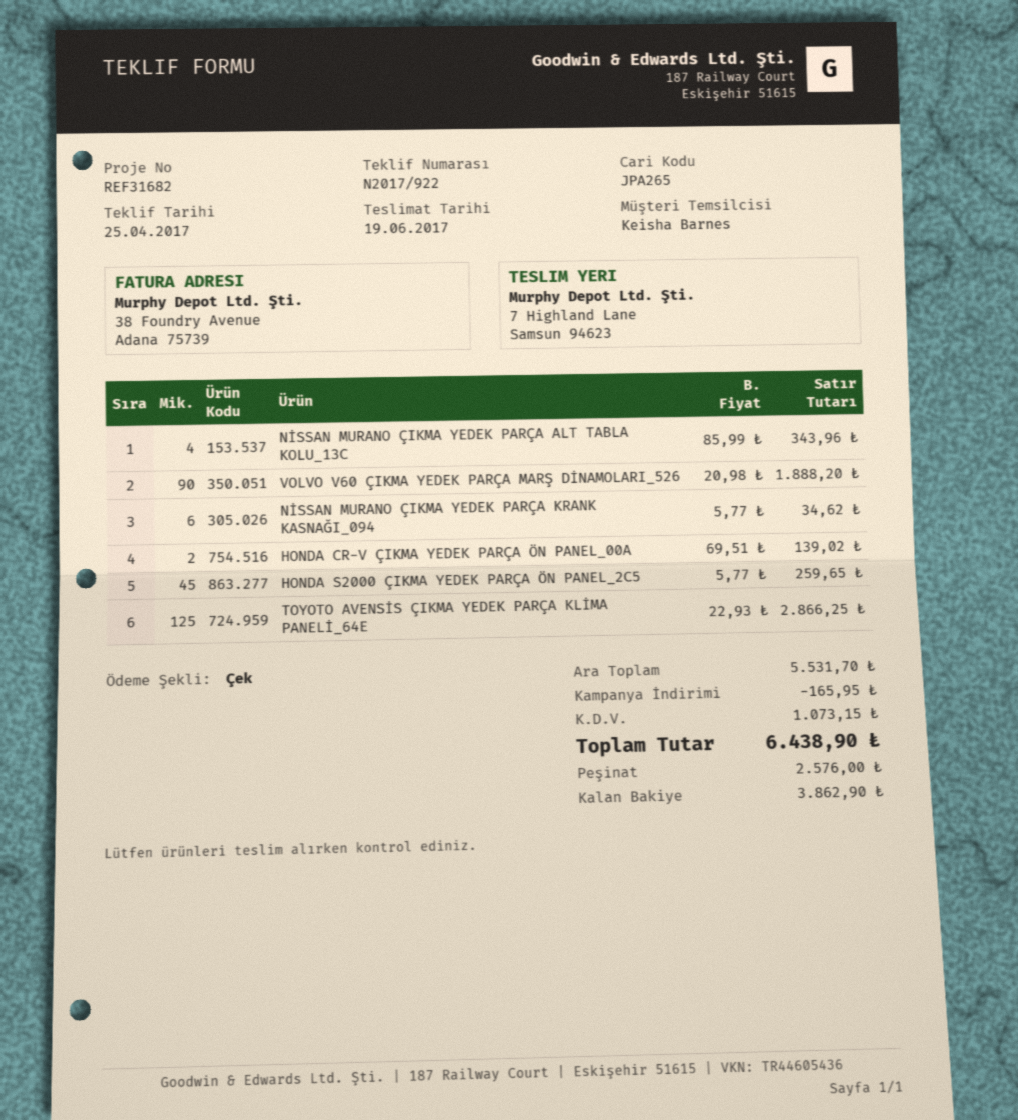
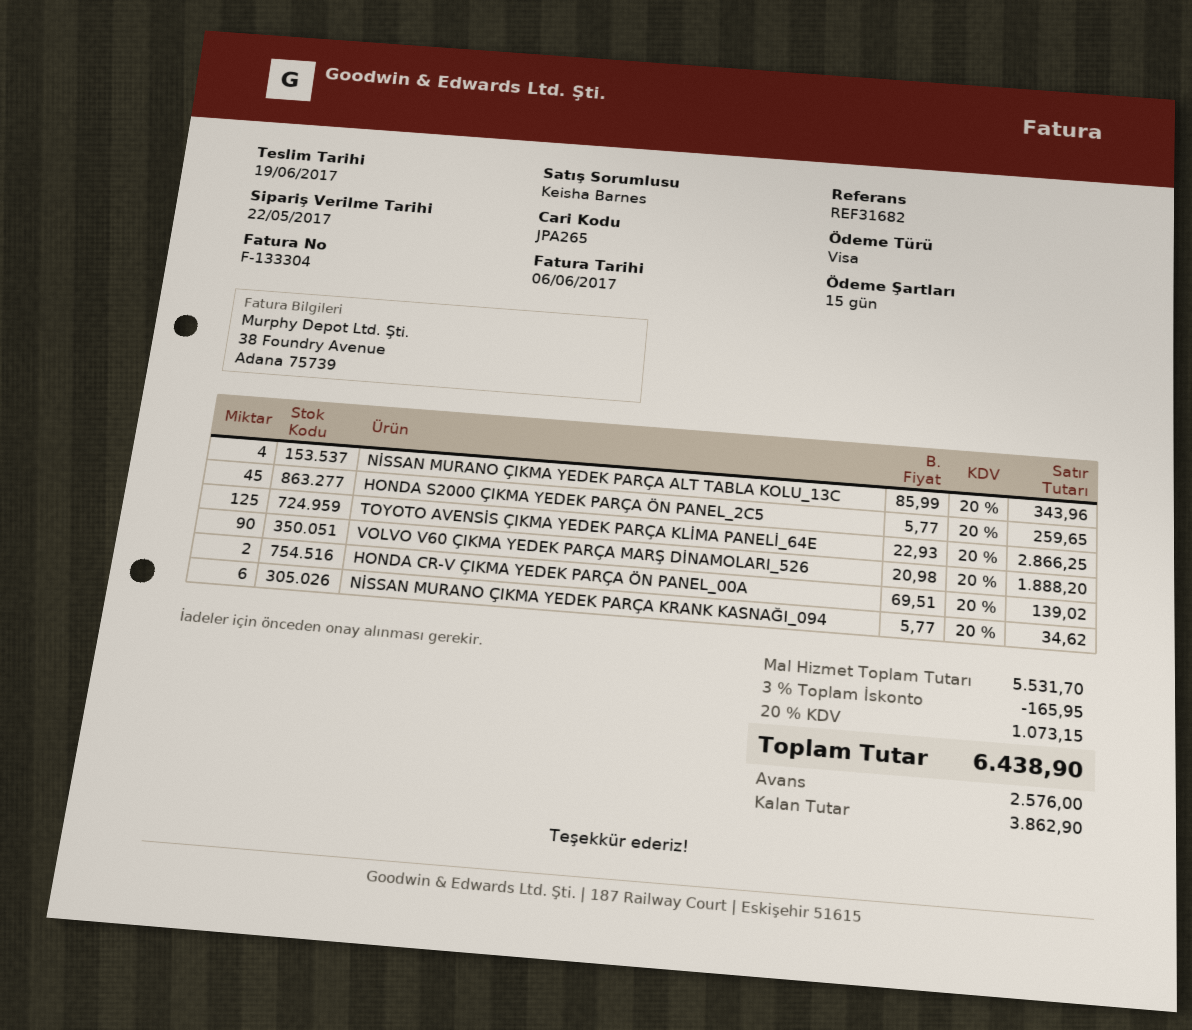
payment method: cheque -> Visa

